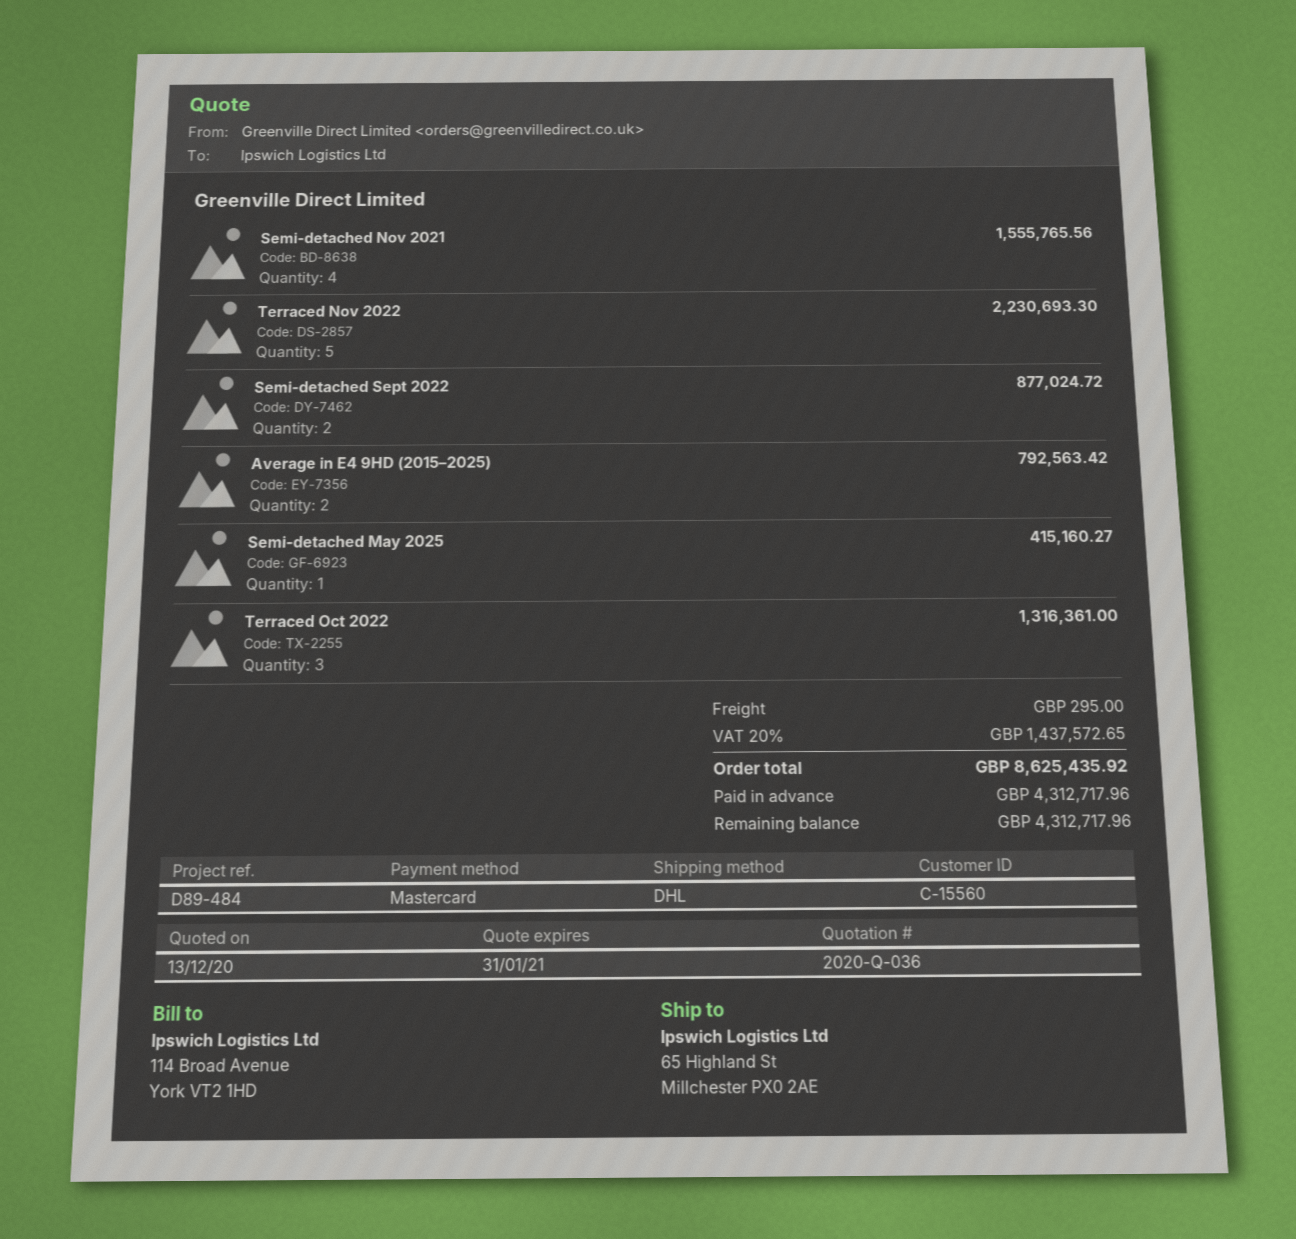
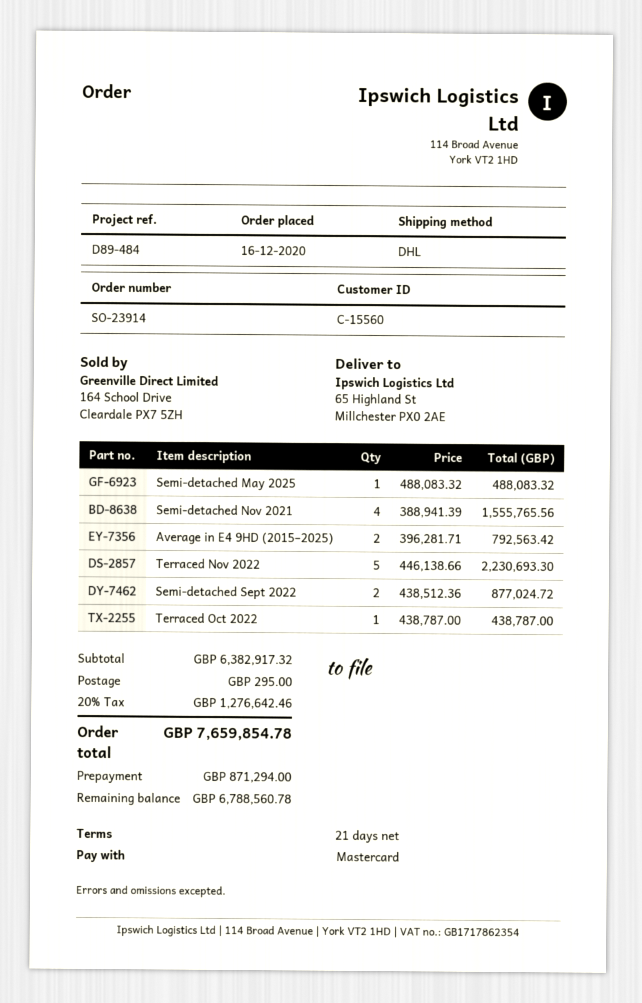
Semi-detached May 2025: 1 for 415160.27 -> 1 for 488083.32
Terraced Oct 2022: 3 for 1316361.00 -> 1 for 438787.00
tax: 20% = 1437572.65 -> 20% = 1276642.46
total: 8625435.92 -> 7659854.78
deposit: 4312717.96 -> 871294.00
balance: 4312717.96 -> 6788560.78

